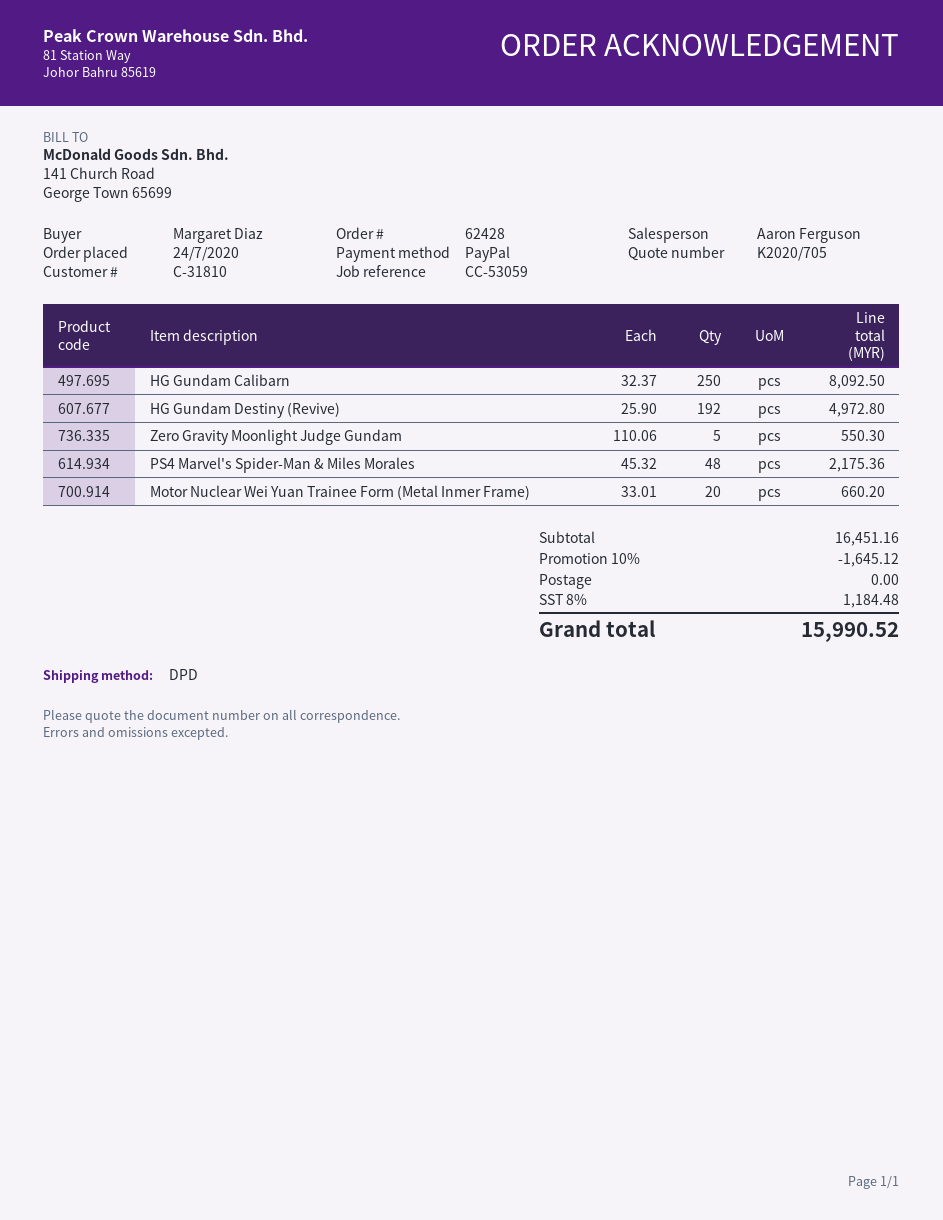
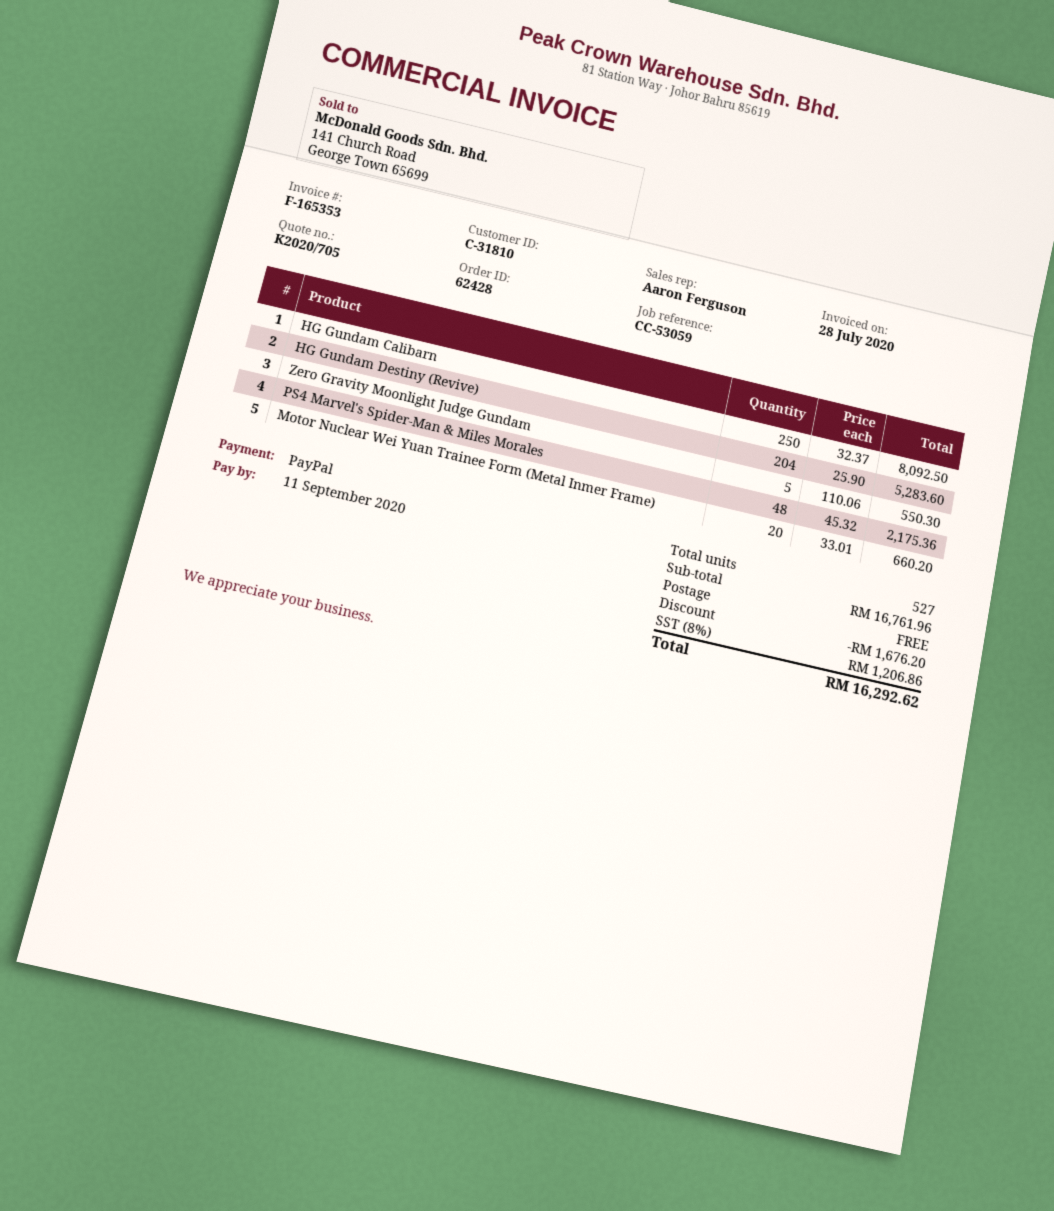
HG Gundam Destiny (Revive): 192 x 25.90 = 4972.80 -> 204 x 25.90 = 5283.60
subtotal: 16451.16 -> 16761.96
discount: 1645.12 -> 1676.20
tax: 8% = 1184.48 -> 8% = 1206.86
total: 15990.52 -> 16292.62

